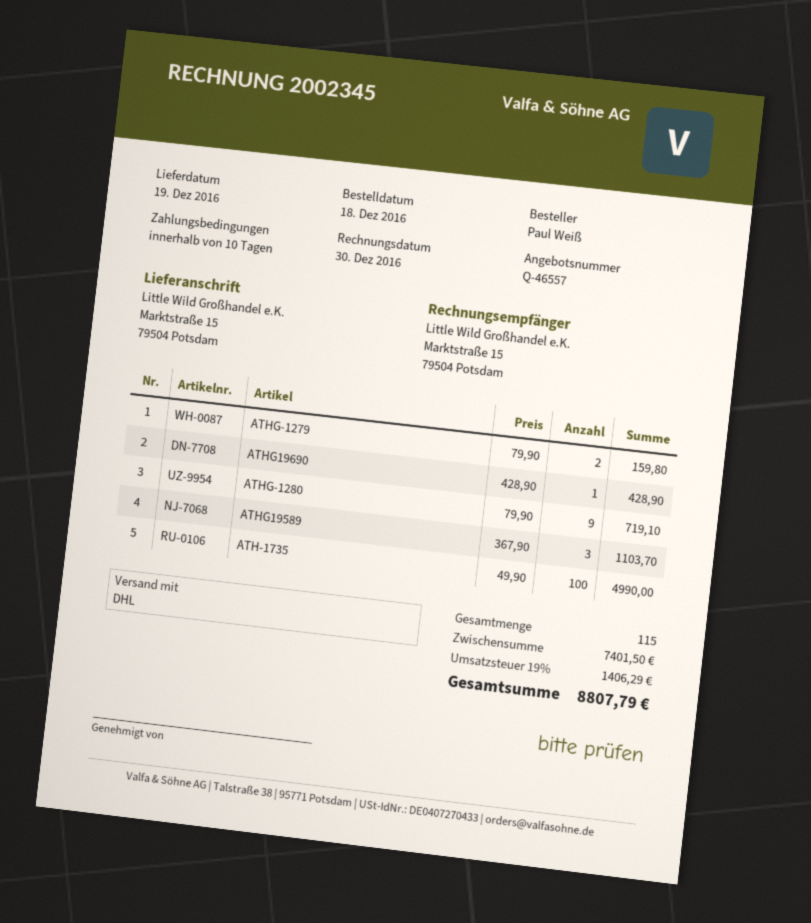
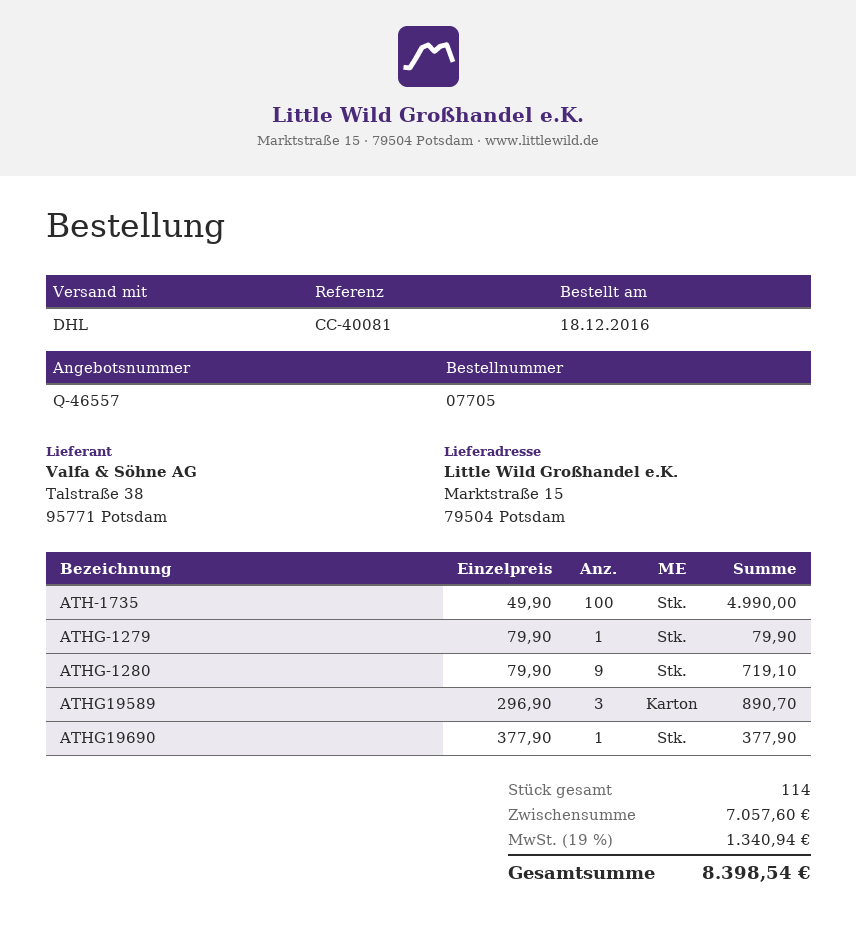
ATHG-1279: 2 x 79.90 = 159.80 -> 1 x 79.90 = 79.90
ATHG19690: 1 x 428.90 = 428.90 -> 1 x 377.90 = 377.90
ATHG19589: 3 x 367.90 = 1103.70 -> 3 x 296.90 = 890.70
total quantity: 115 -> 114
subtotal: 7401.50 -> 7057.60
tax: 19% = 1406.29 -> 19% = 1340.94
total: 8807.79 -> 8398.54

